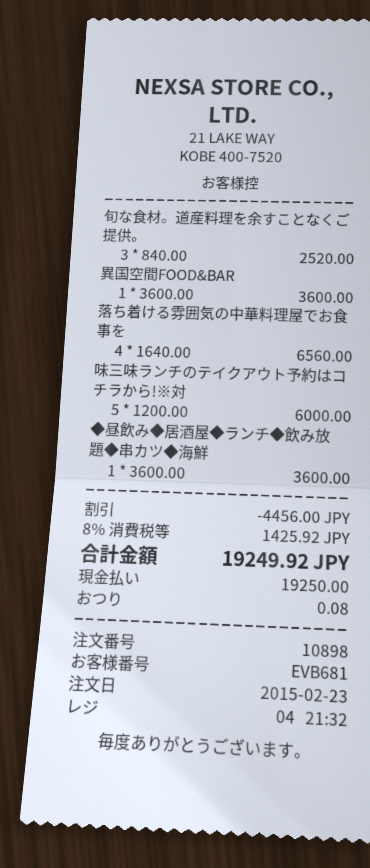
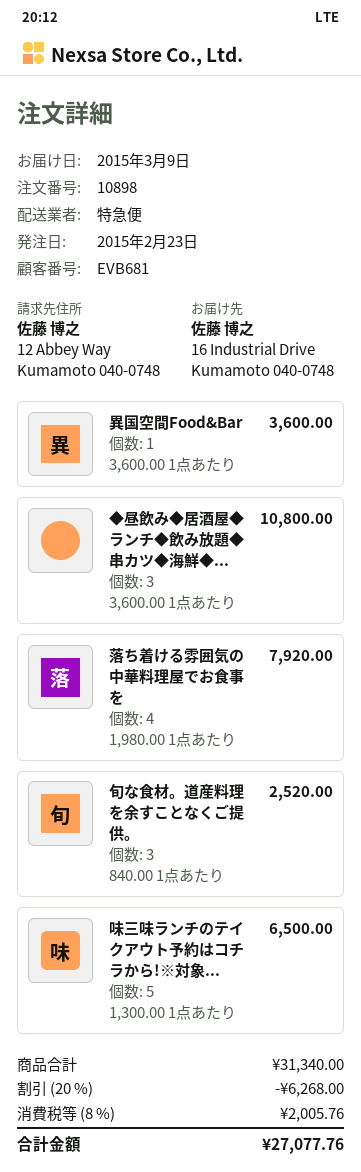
落ち着ける雰囲気の中華料理屋でお食事を: 4 x 1640.00 = 6560.00 -> 4 x 1980.00 = 7920.00
味三味ランチのテイクアウト予約はコチラから!※対: 5 x 1200.00 = 6000.00 -> 5 x 1300.00 = 6500.00
◆昼飲み◆居酒屋◆ランチ◆飲み放題◆串カツ◆海鮮: 1 x 3600.00 = 3600.00 -> 3 x 3600.00 = 10800.00
discount: 4456.00 -> 6268.00
tax: 8% = 1425.92 -> 8% = 2005.76
total: 19249.92 -> 27077.76

